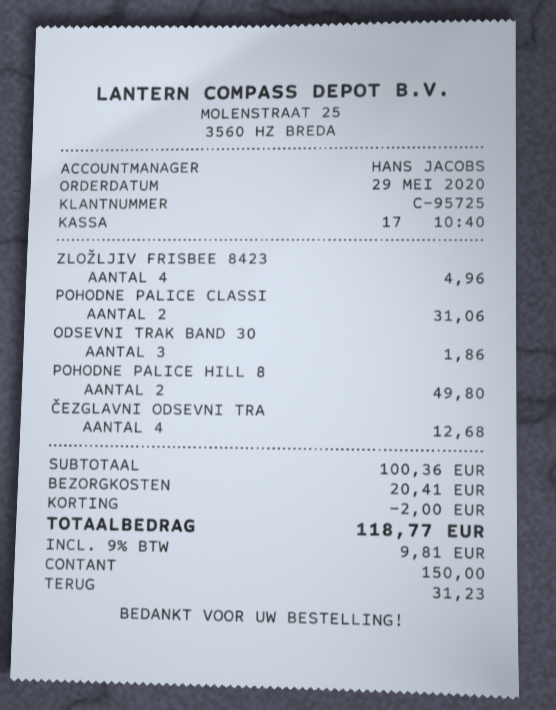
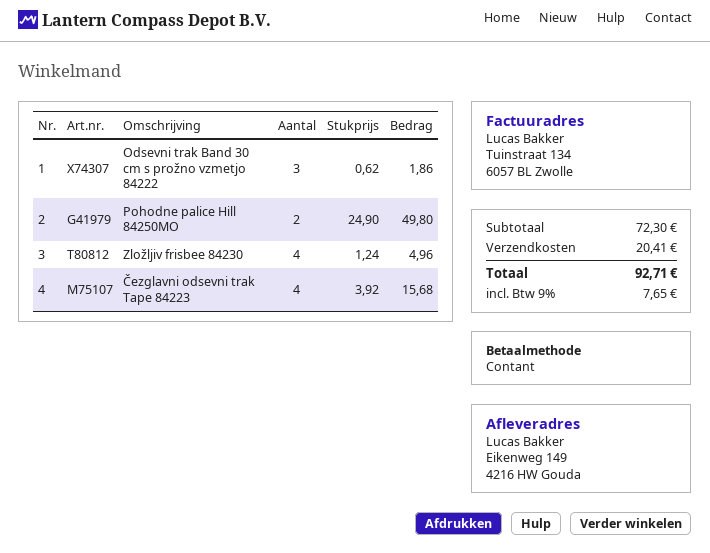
POHODNE PALICE CLASSI: 2 for 31.06 -> none
ČEZGLAVNI ODSEVNI TRA: 4 for 12.68 -> 4 for 15.68
subtotal: 100.36 -> 72.30
discount: 2.00 -> none
tax: 9% = 9.81 -> 9% = 7.65
total: 118.77 -> 92.71

